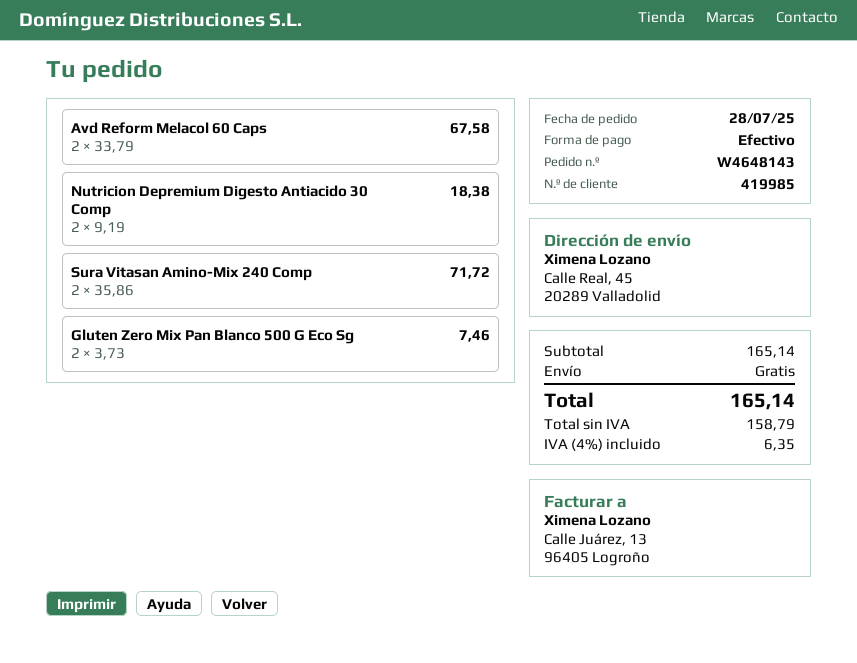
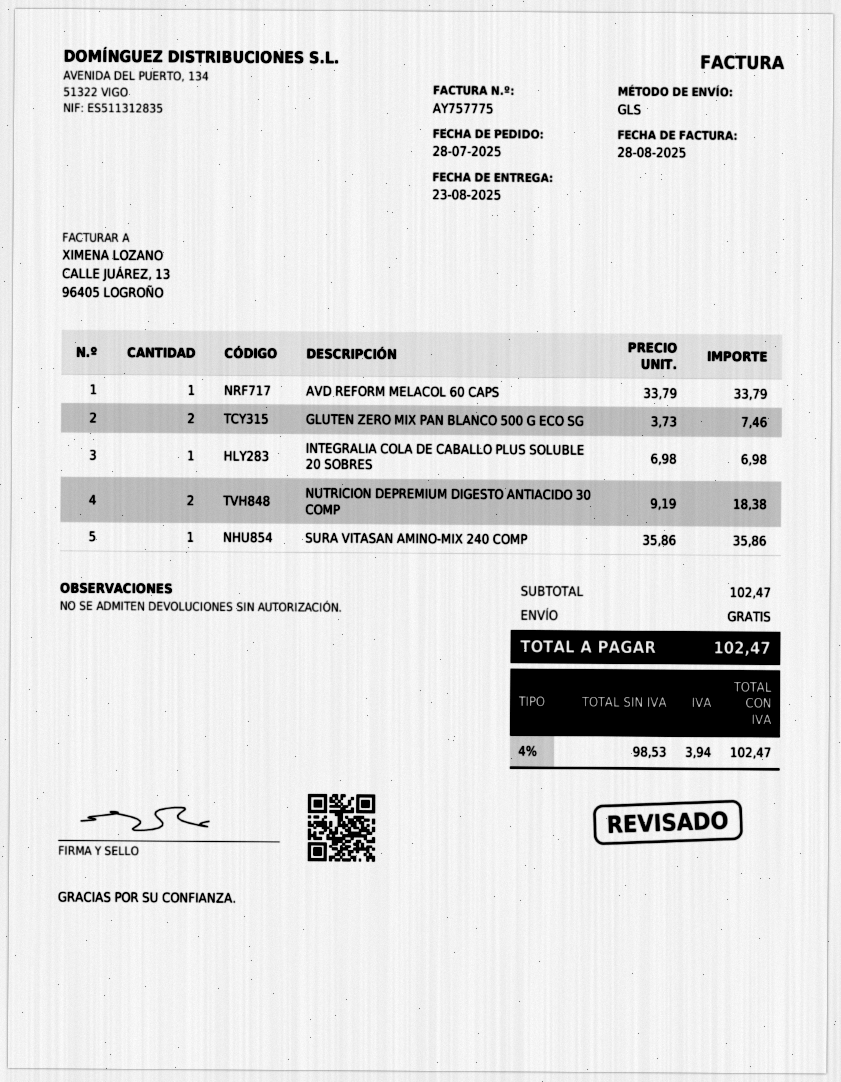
Avd Reform Melacol 60 Caps: 2 x 33.79 = 67.58 -> 1 x 33.79 = 33.79
Sura Vitasan Amino-Mix 240 Comp: 2 x 35.86 = 71.72 -> 1 x 35.86 = 35.86
INTEGRALIA COLA DE CABALLO PLUS SOLUBLE 20 SOBRES: none -> 1 x 6.98 = 6.98
subtotal: 165.14 -> 102.47
net: 158.79 -> 98.53
tax: 4% = 6.35 -> 4% = 3.94
total: 165.14 -> 102.47

